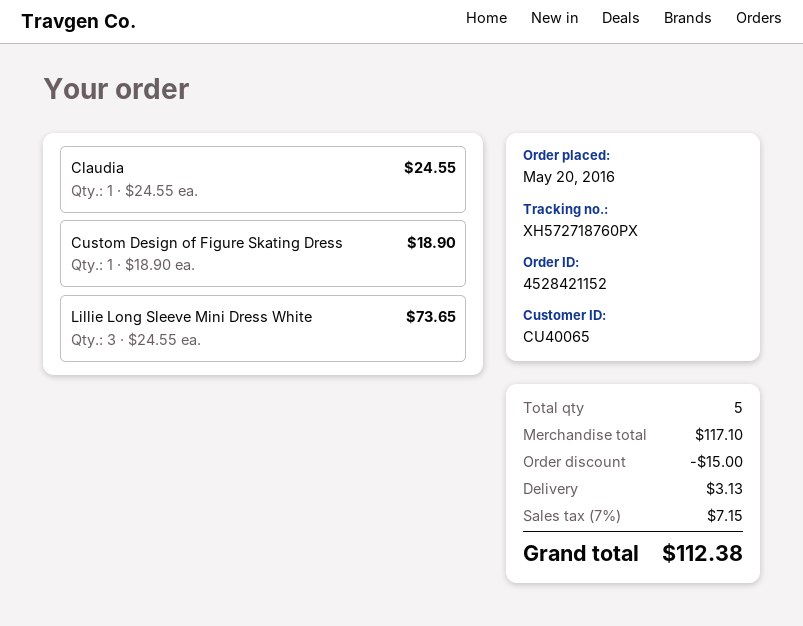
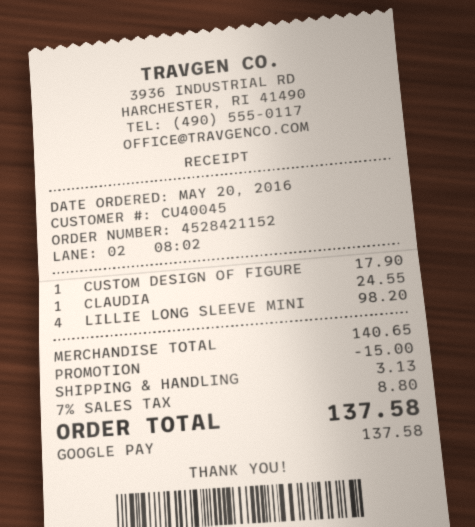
customer number: CU40065 -> CU40045
Custom Design of Figure Skating Dress: 1 for 18.90 -> 1 for 17.90
Lillie Long Sleeve Mini Dress White: 3 for 73.65 -> 4 for 98.20
subtotal: 117.10 -> 140.65
tax: 7% = 7.15 -> 7% = 8.80
total: 112.38 -> 137.58

